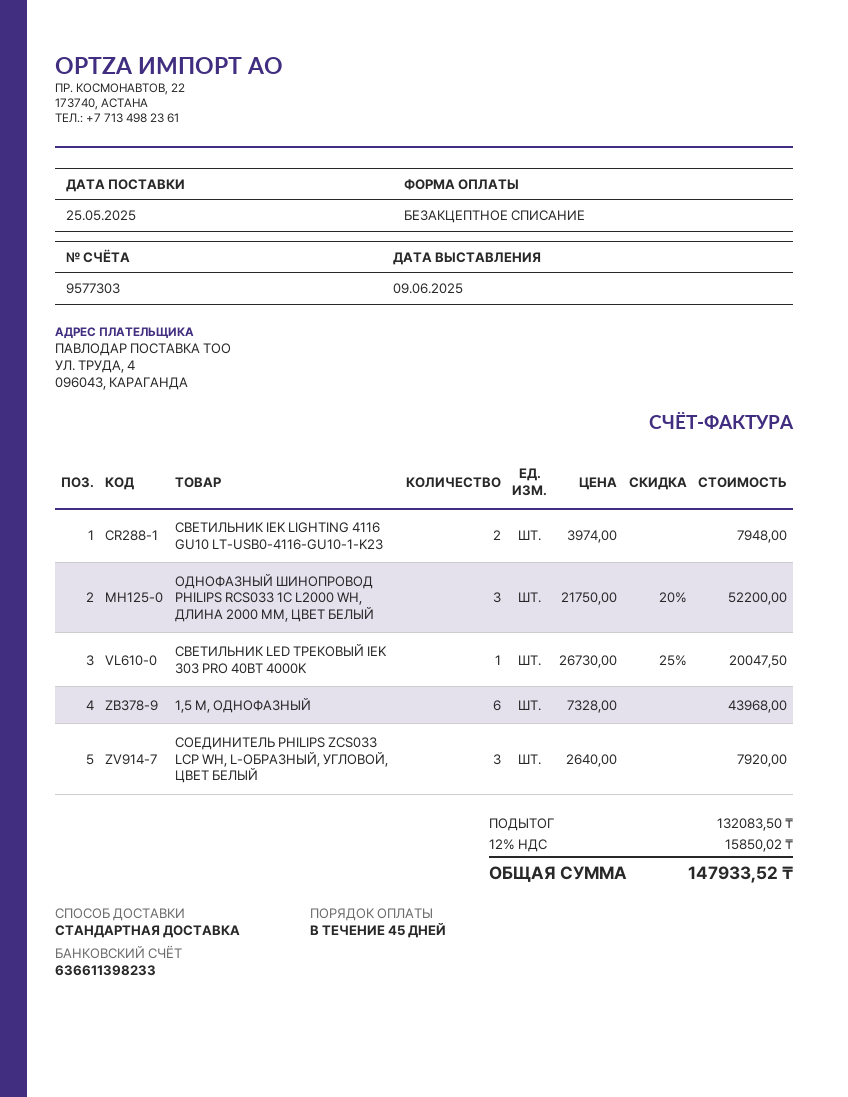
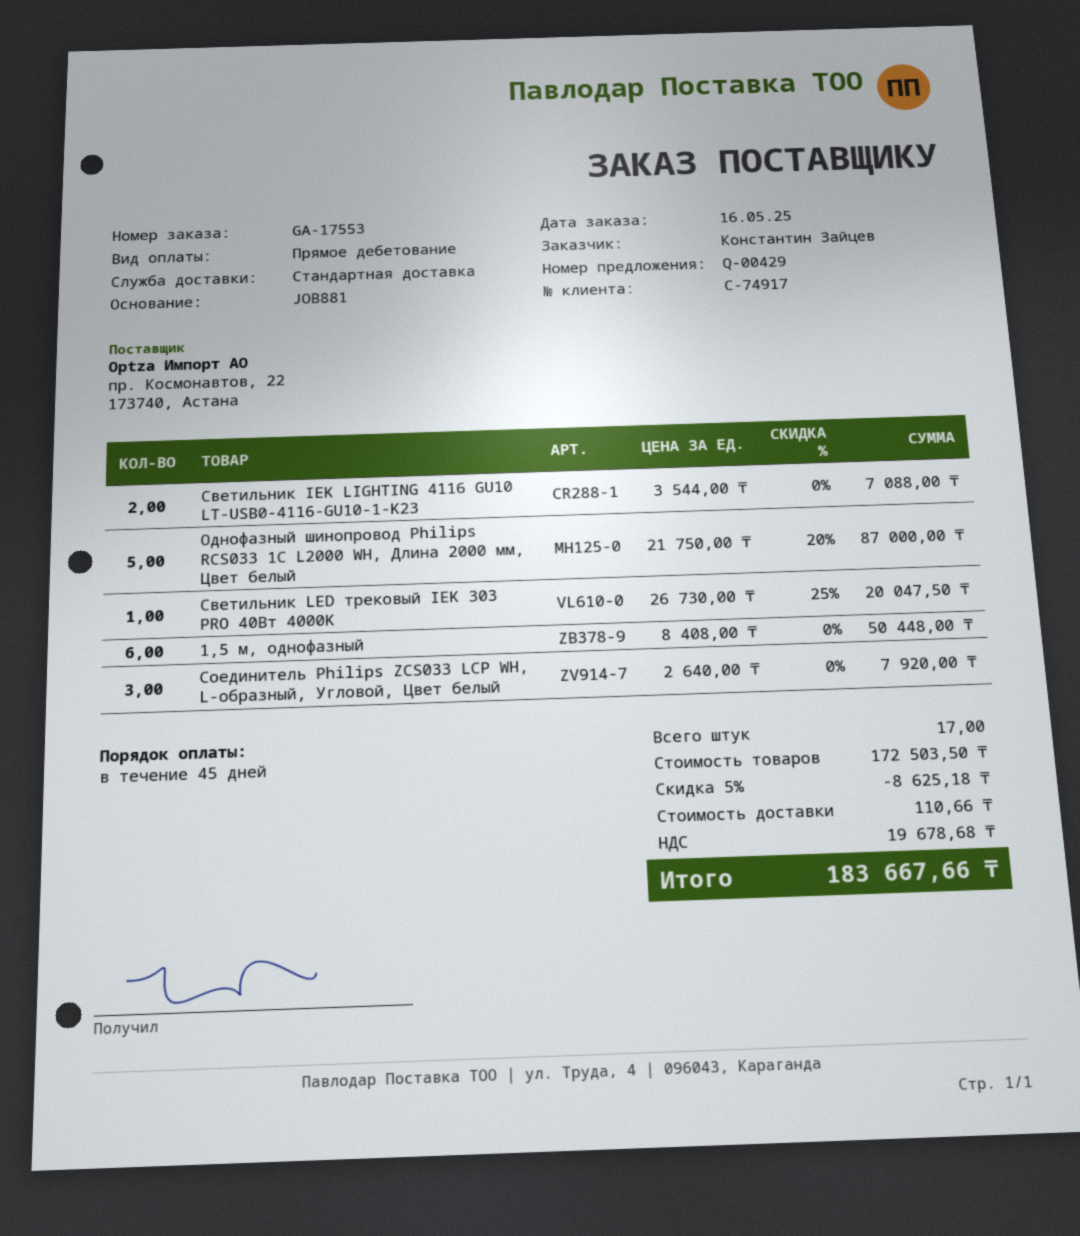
СВЕТИЛЬНИК IEK LIGHTING 4116 GU10 LT-USB0-4116-GU10-1-K23: 2 x 3974.00 = 7948.00 -> 2 x 3544.00 = 7088.00
ОДНОФАЗНЫЙ ШИНОПРОВОД PHILIPS RCS033 1C L2000 WH, ДЛИНА 2000 ММ, ЦВЕТ БЕЛЫЙ: 3 x 21750.00 - 20% = 52200.00 -> 5 x 21750.00 - 20% = 87000.00
1,5 М, ОДНОФАЗНЫЙ: 6 x 7328.00 = 43968.00 -> 6 x 8408.00 = 50448.00
subtotal: 132083.50 -> 172503.50
discount: none -> 5% = 8625.18
shipping: none -> 110.66
tax: 15850.02 -> 19678.68
total: 147933.52 -> 183667.66

